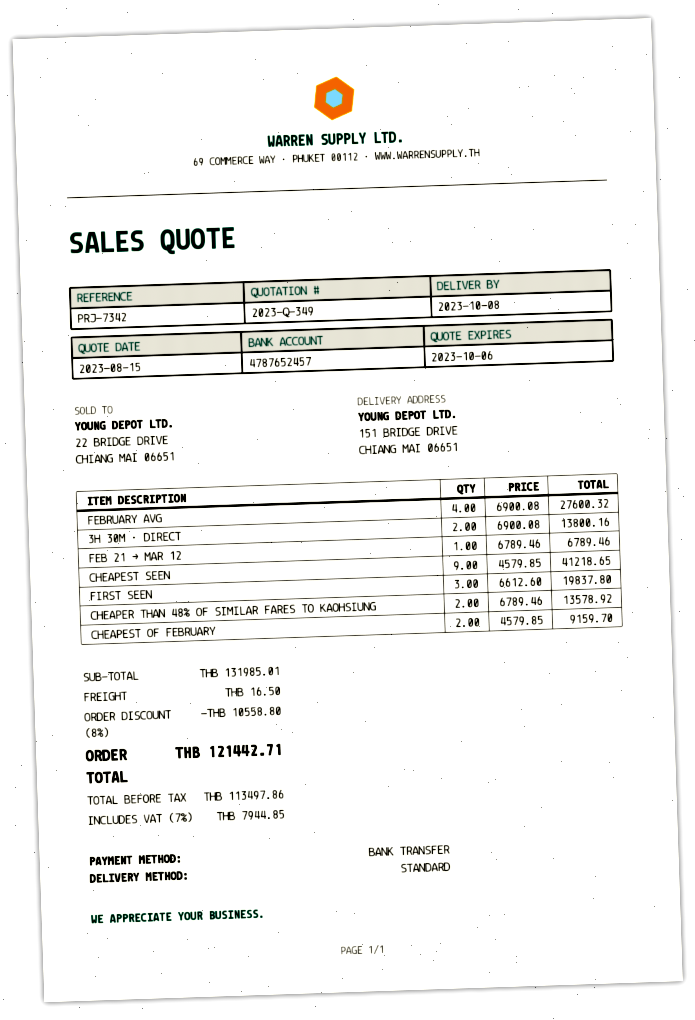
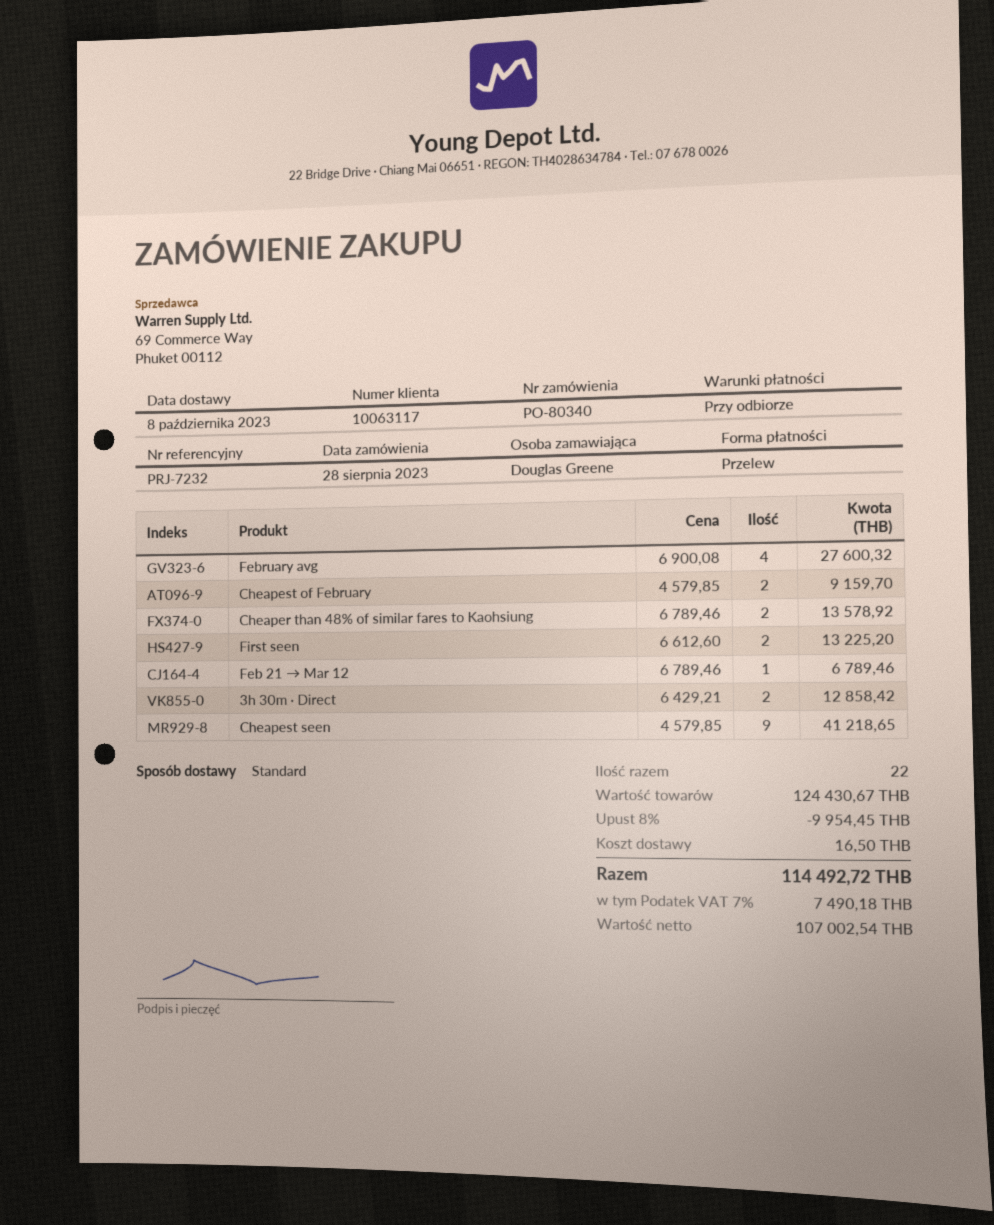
reference: PRJ-7342 -> PRJ-7232
3H 30M · DIRECT: 2 x 6900.08 = 13800.16 -> 2 x 6429.21 = 12858.42
FIRST SEEN: 3 x 6612.60 = 19837.80 -> 2 x 6612.60 = 13225.20
subtotal: 131985.01 -> 124430.67
discount: 8% = 10558.80 -> 8% = 9954.45
net: 113497.86 -> 107002.54
tax: 7% = 7944.85 -> 7% = 7490.18
total: 121442.71 -> 114492.72

